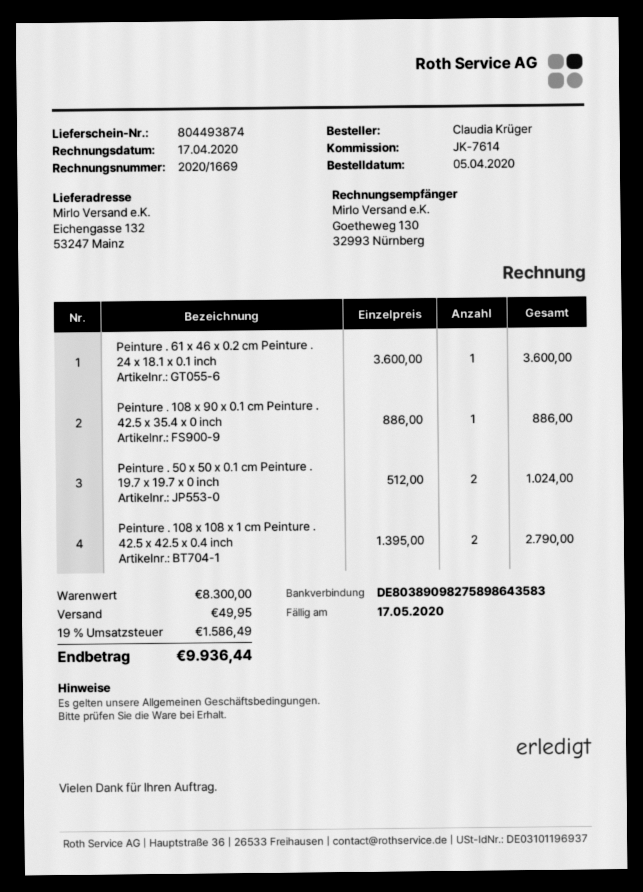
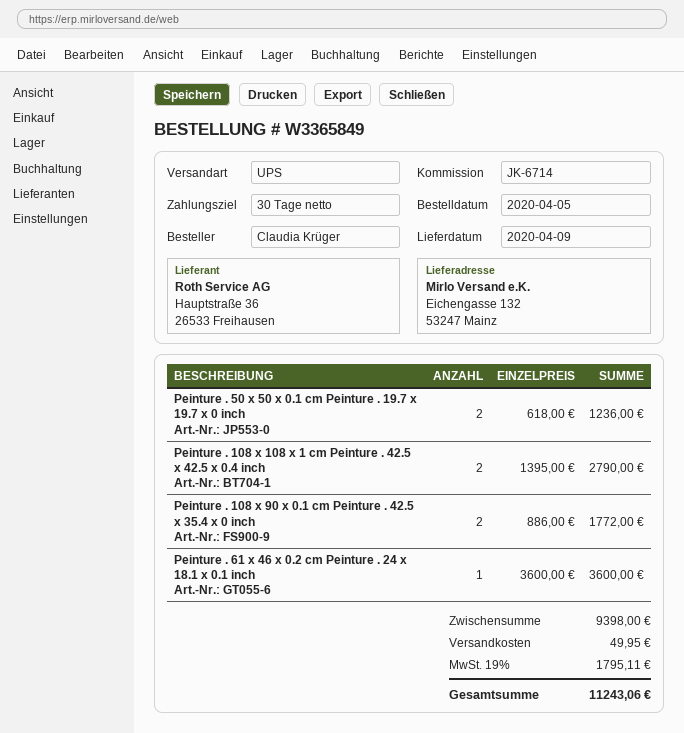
reference: JK-7614 -> JK-6714
Peinture . 108 x 90 x 0.1 cm Peinture . 42.5 x 35.4 x 0 inch: 1 x 886.00 = 886.00 -> 2 x 886.00 = 1772.00
Peinture . 50 x 50 x 0.1 cm Peinture . 19.7 x 19.7 x 0 inch: 2 x 512.00 = 1024.00 -> 2 x 618.00 = 1236.00
subtotal: 8300.00 -> 9398.00
tax: 19% = 1586.49 -> 19% = 1795.11
total: 9936.44 -> 11243.06

